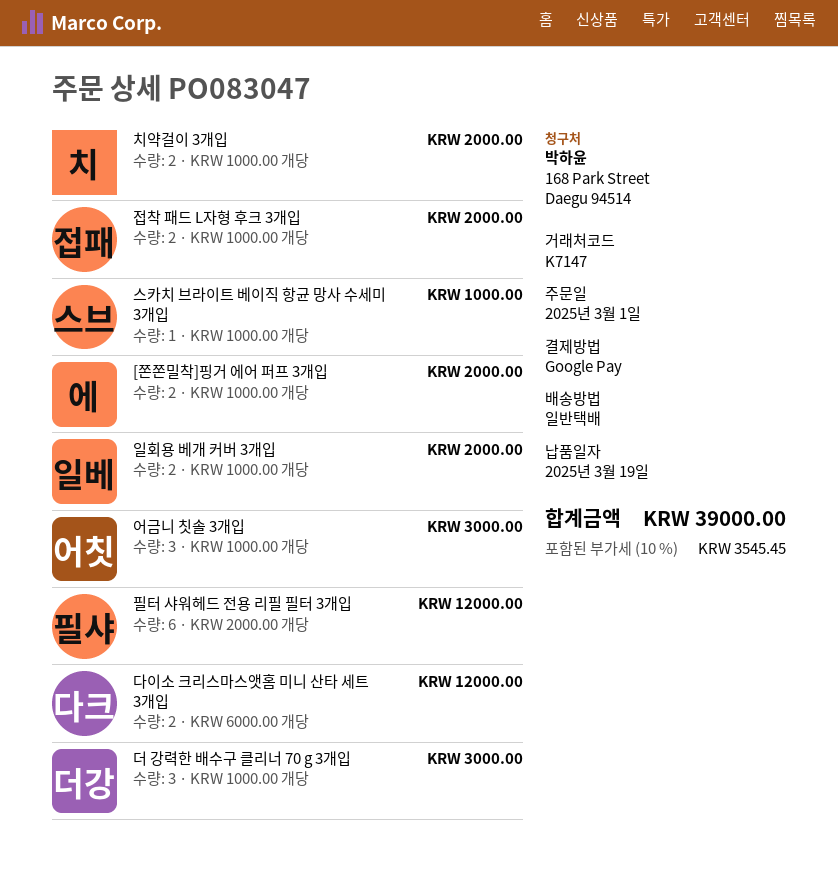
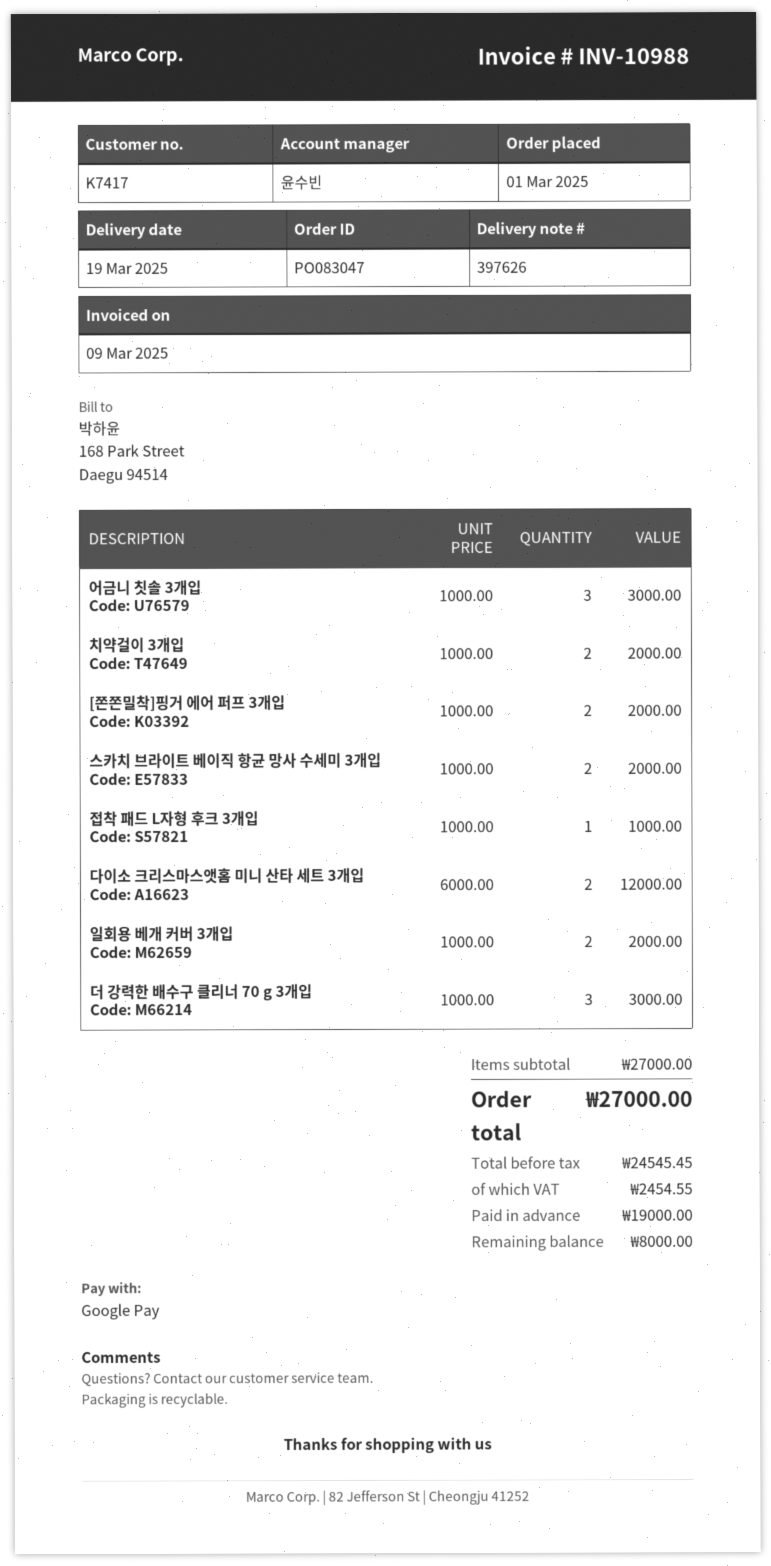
customer number: K7147 -> K7417
접착 패드 L자형 후크 3개입: 2 x 1000.00 = 2000.00 -> 1 x 1000.00 = 1000.00
스카치 브라이트 베이직 항균 망사 수세미 3개입: 1 x 1000.00 = 1000.00 -> 2 x 1000.00 = 2000.00
필터 샤워헤드 전용 리필 필터 3개입: 6 x 2000.00 = 12000.00 -> none
tax: 3545.45 -> 2454.55
total: 39000.00 -> 27000.00

